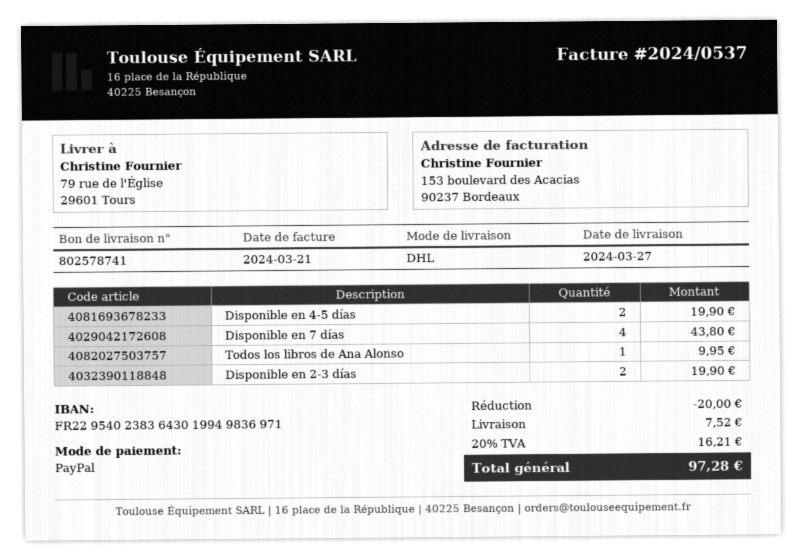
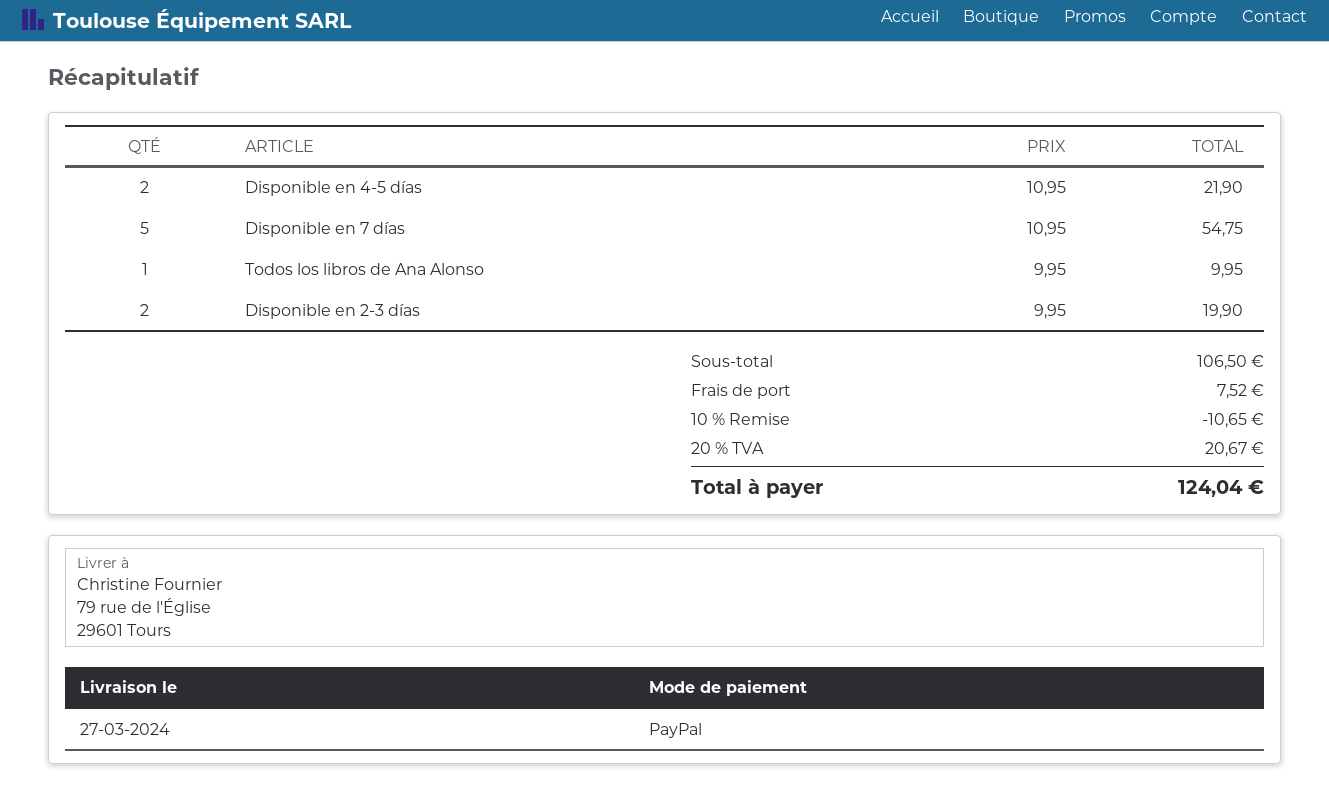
Disponible en 4-5 días: 2 for 19.90 -> 2 for 21.90
Disponible en 7 días: 4 for 43.80 -> 5 for 54.75
discount: 20.00 -> 10.65
tax: 20% = 16.21 -> 20% = 20.67
total: 97.28 -> 124.04

